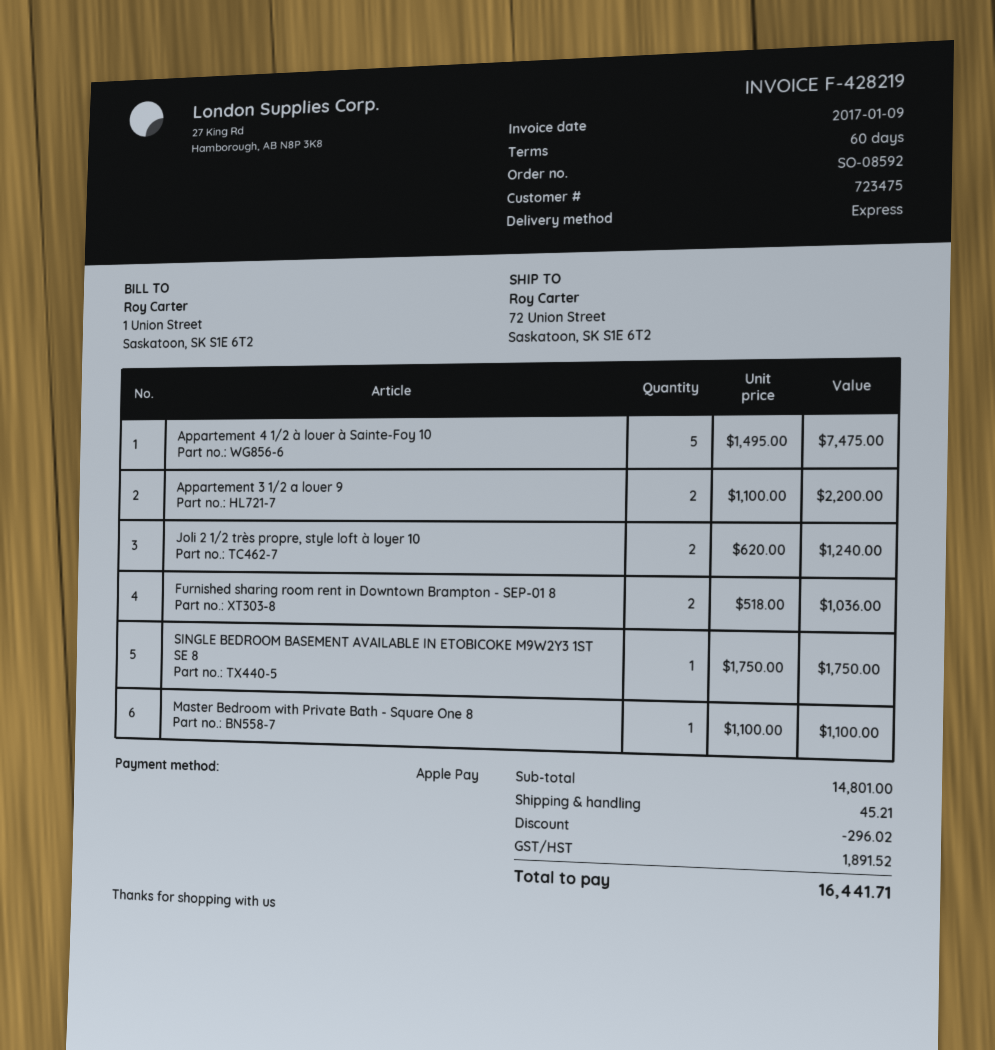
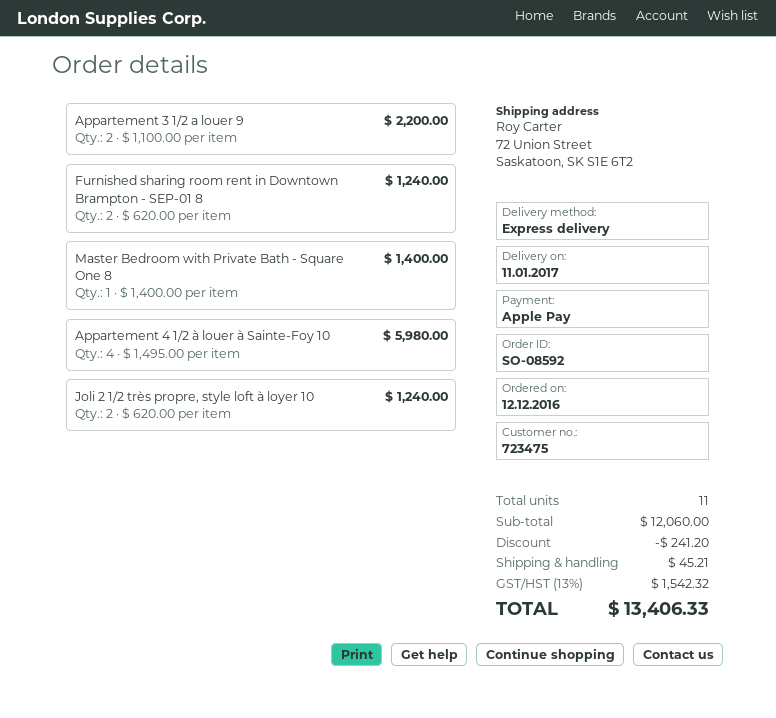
Appartement 4 1/2 à louer à Sainte-Foy 10: 5 x 1495.00 = 7475.00 -> 4 x 1495.00 = 5980.00
Furnished sharing room rent in Downtown Brampton - SEP-01 8: 2 x 518.00 = 1036.00 -> 2 x 620.00 = 1240.00
SINGLE BEDROOM BASEMENT AVAILABLE IN ETOBICOKE M9W2Y3 1ST SE 8: 1 x 1750.00 = 1750.00 -> none
Master Bedroom with Private Bath - Square One 8: 1 x 1100.00 = 1100.00 -> 1 x 1400.00 = 1400.00
subtotal: 14801.00 -> 12060.00
discount: 296.02 -> 241.20
tax: 1891.52 -> 1542.32
total: 16441.71 -> 13406.33

